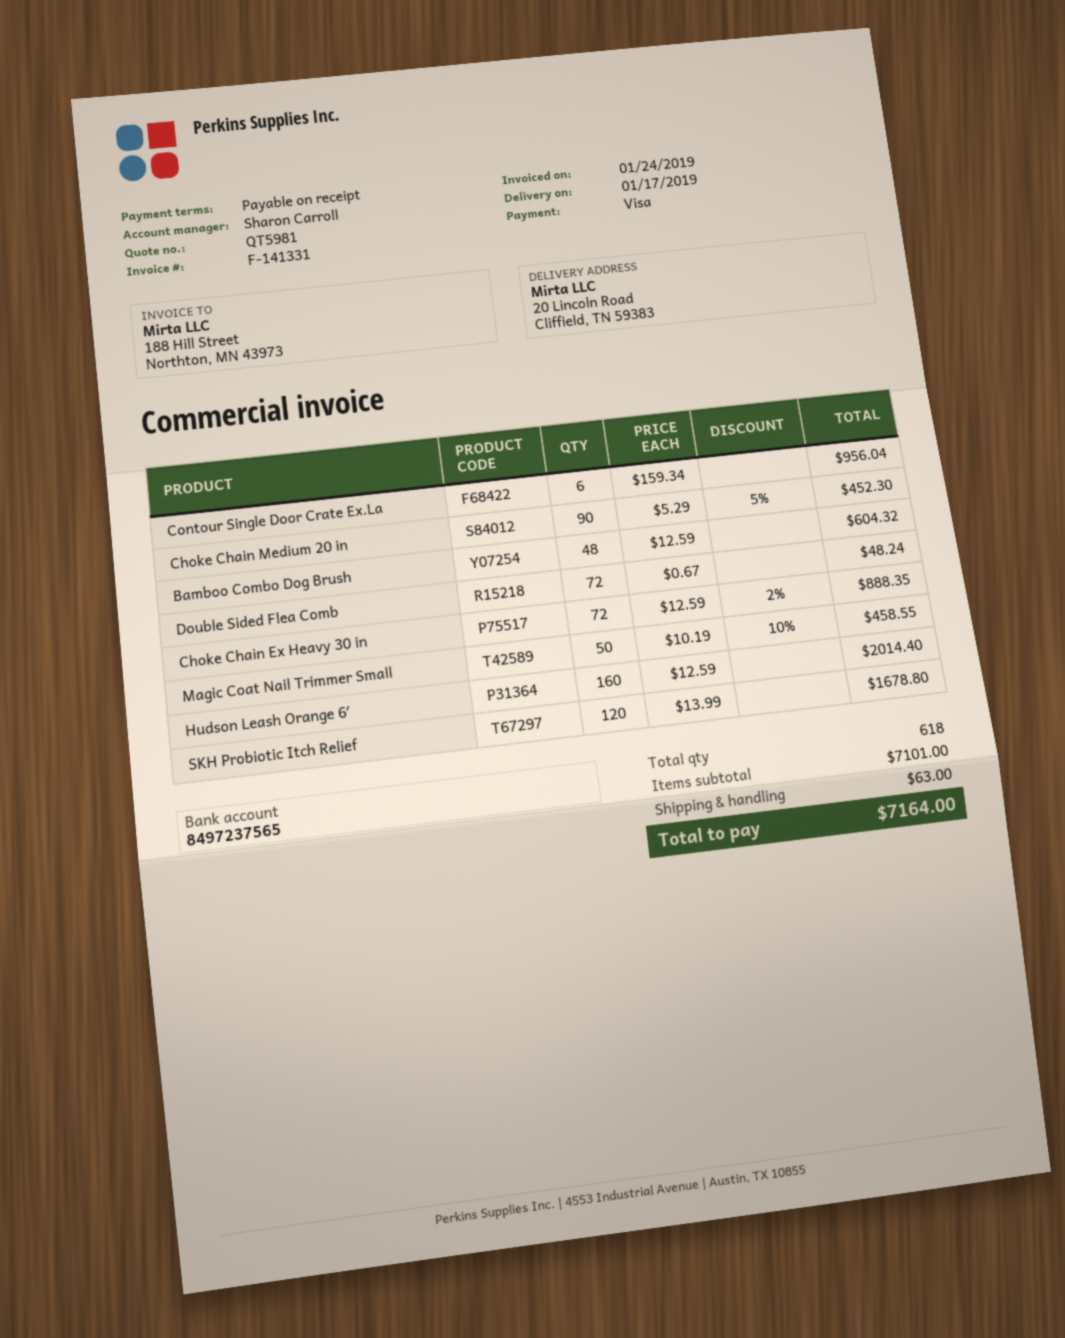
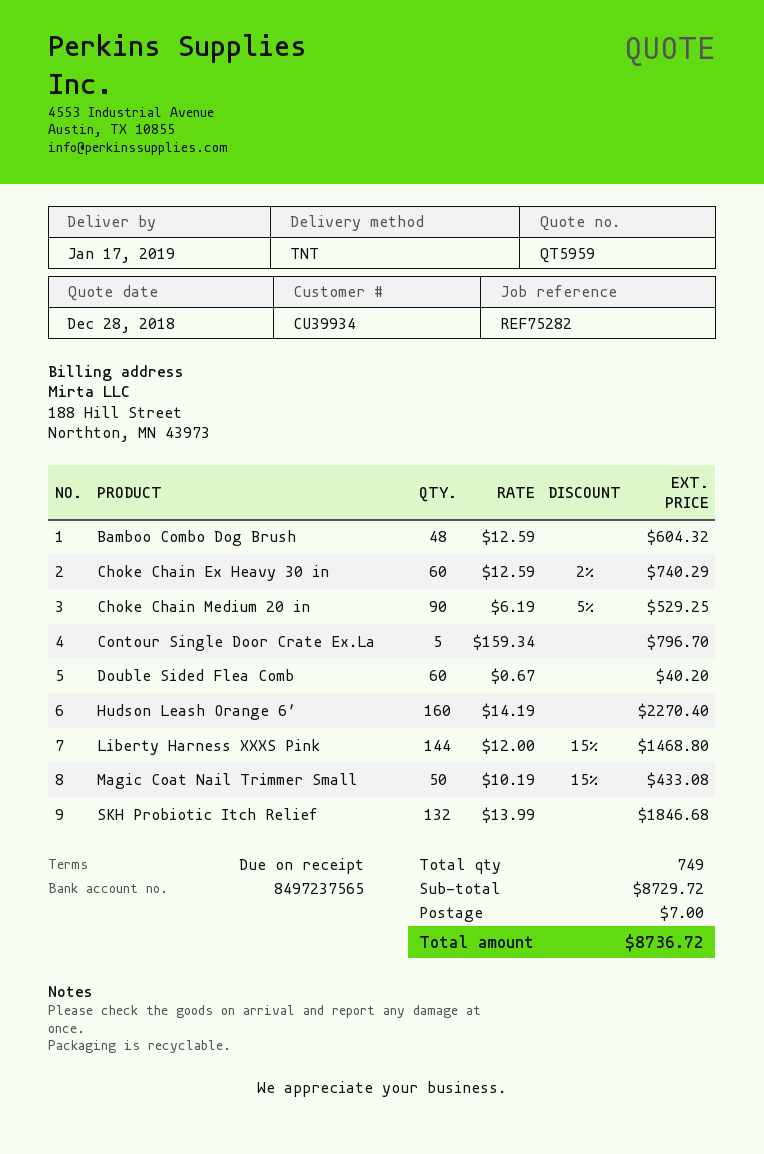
quote number: QT5981 -> QT5959
Contour Single Door Crate Ex.La: 6 x 159.34 = 956.04 -> 5 x 159.34 = 796.70
Choke Chain Medium 20 in: 90 x 5.29 - 5% = 452.30 -> 90 x 6.19 - 5% = 529.25
Double Sided Flea Comb: 72 x 0.67 = 48.24 -> 60 x 0.67 = 40.20
Choke Chain Ex Heavy 30 in: 72 x 12.59 - 2% = 888.35 -> 60 x 12.59 - 2% = 740.29
Magic Coat Nail Trimmer Small: 50 x 10.19 - 10% = 458.55 -> 50 x 10.19 - 15% = 433.08
Hudson Leash Orange 6′: 160 x 12.59 = 2014.40 -> 160 x 14.19 = 2270.40
SKH Probiotic Itch Relief: 120 x 13.99 = 1678.80 -> 132 x 13.99 = 1846.68
Liberty Harness XXXS Pink: none -> 144 x 12.00 - 15% = 1468.80
total quantity: 618 -> 749
subtotal: 7101.00 -> 8729.72
shipping: 63.00 -> 7.00
total: 7164.00 -> 8736.72

